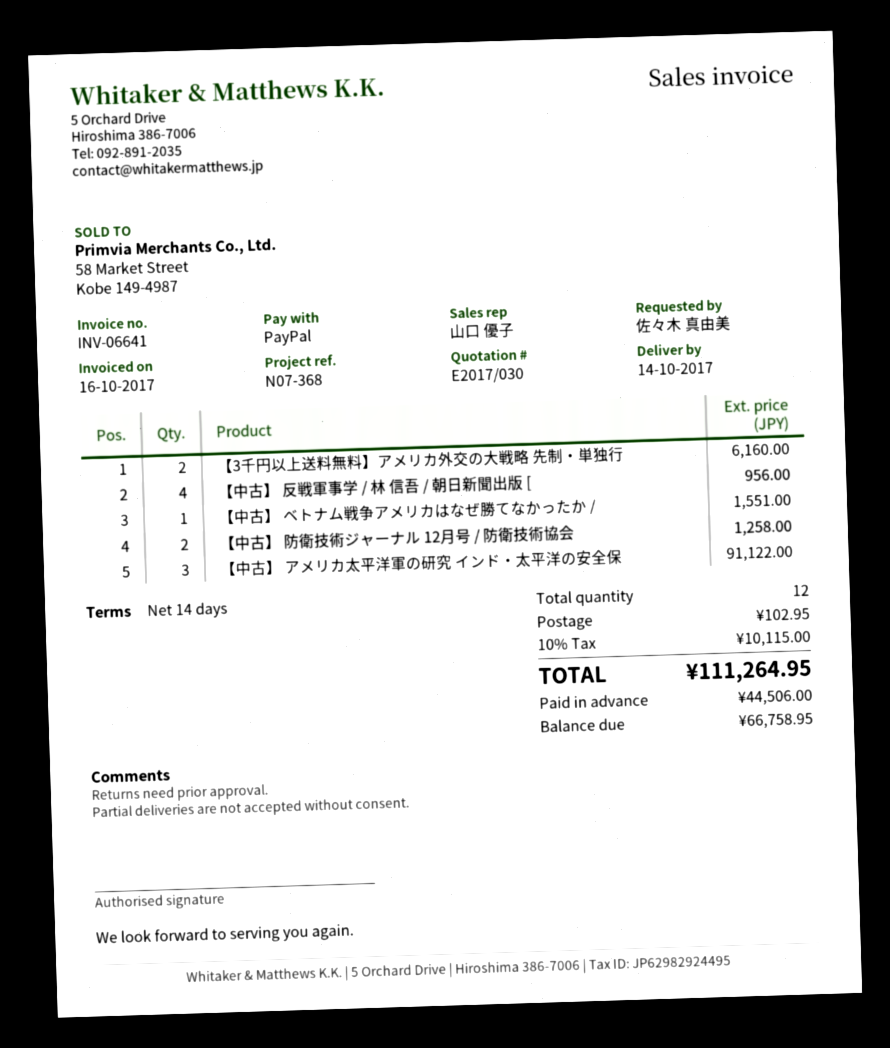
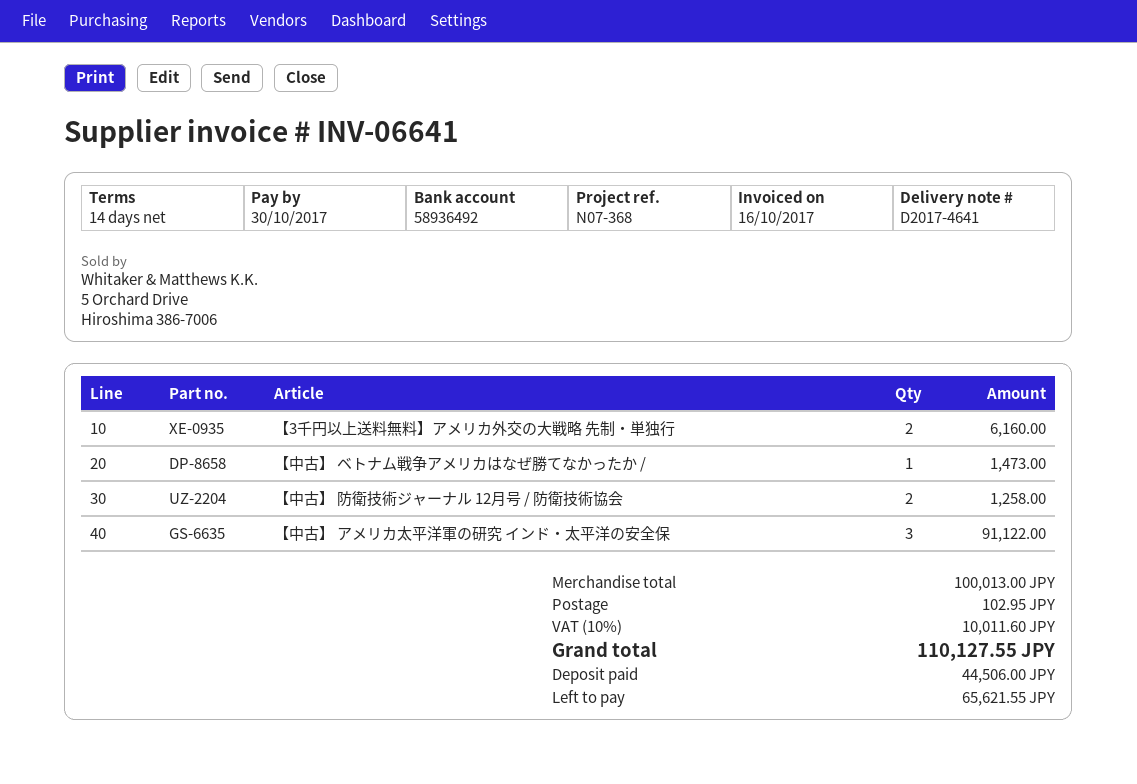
【中古】 反戦軍事学 / 林 信吾 / 朝日新聞出版 [: 4 for 956.00 -> none
【中古】 ベトナム戦争アメリカはなぜ勝てなかったか /: 1 for 1551.00 -> 1 for 1473.00
tax: 10% = 10115.00 -> 10% = 10011.60
total: 111264.95 -> 110127.55
balance: 66758.95 -> 65621.55

